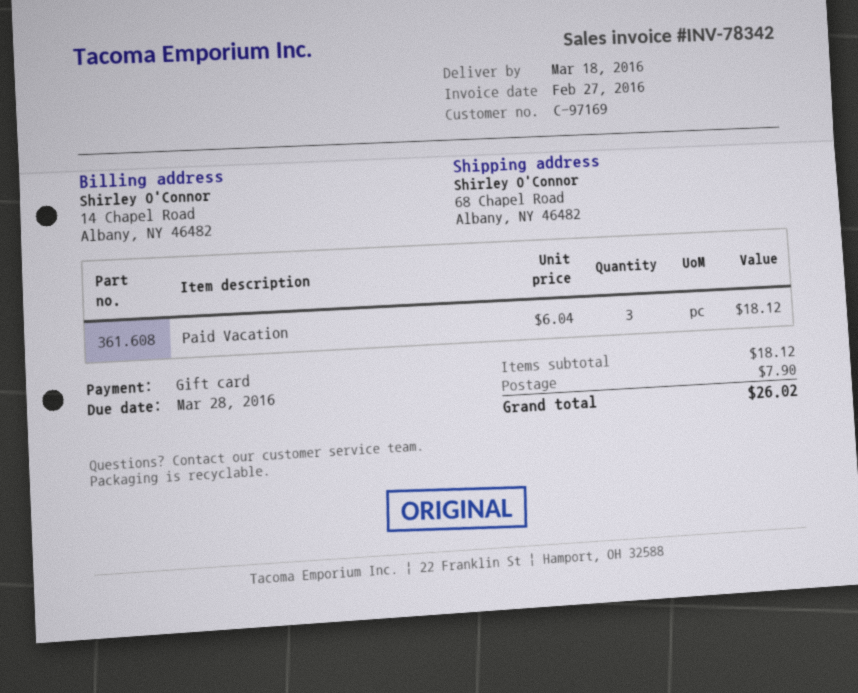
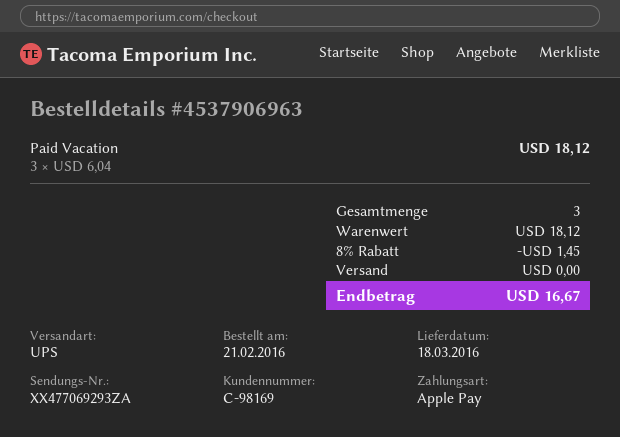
customer number: C-97169 -> C-98169
payment method: gift card -> Apple Pay
discount: none -> 8% = 1.45
shipping: 7.90 -> 0.00
total: 26.02 -> 16.67

